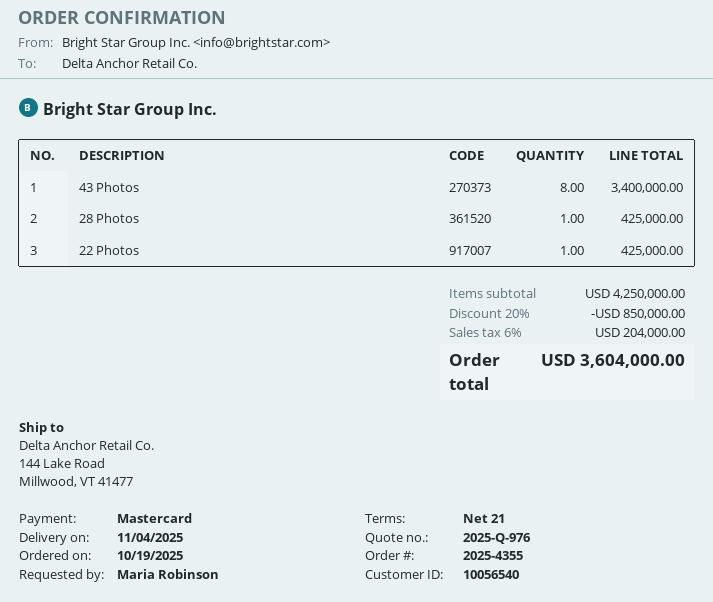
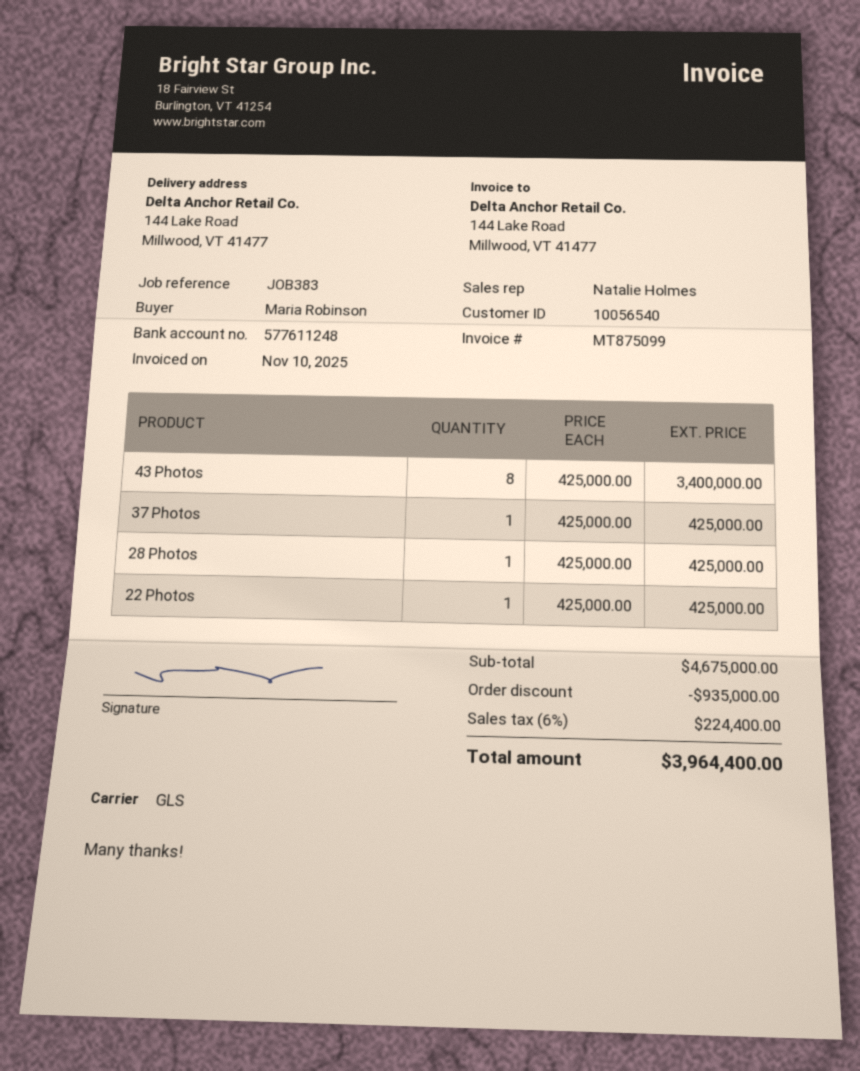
37 Photos: none -> 1 for 425000.00
subtotal: 4250000.00 -> 4675000.00
discount: 850000.00 -> 935000.00
tax: 6% = 204000.00 -> 6% = 224400.00
total: 3604000.00 -> 3964400.00

